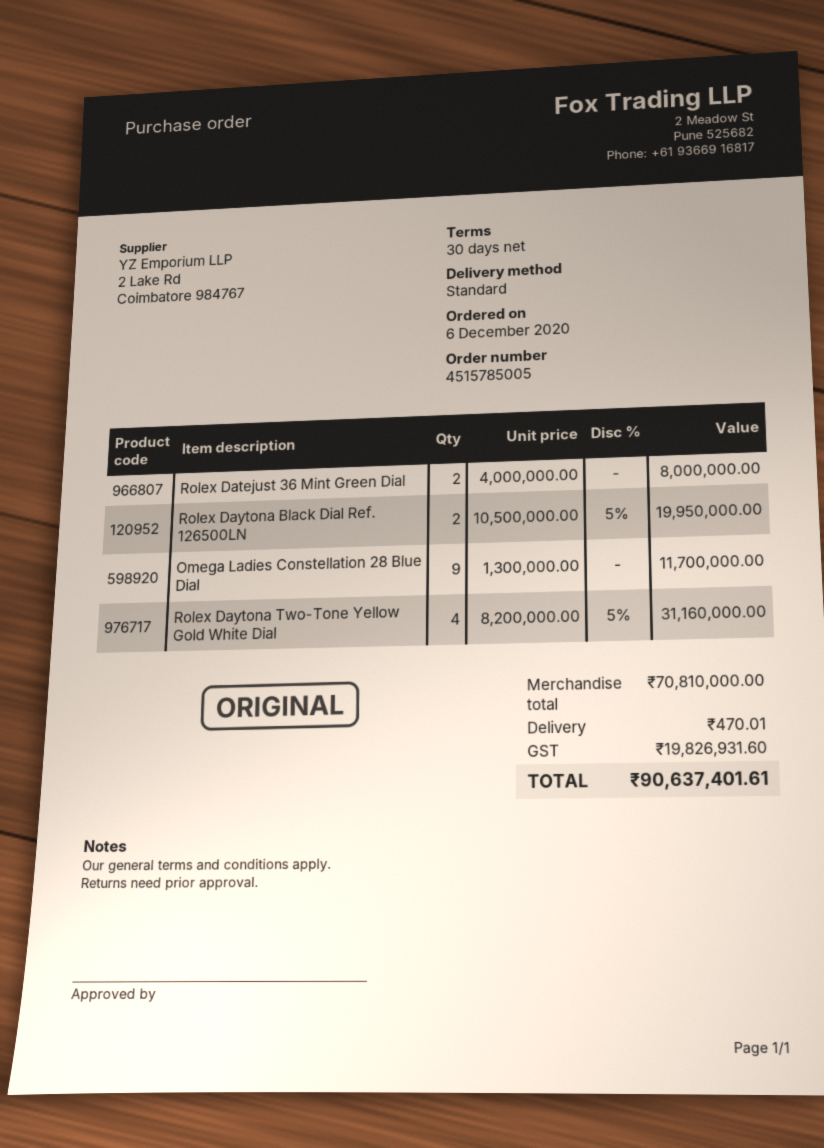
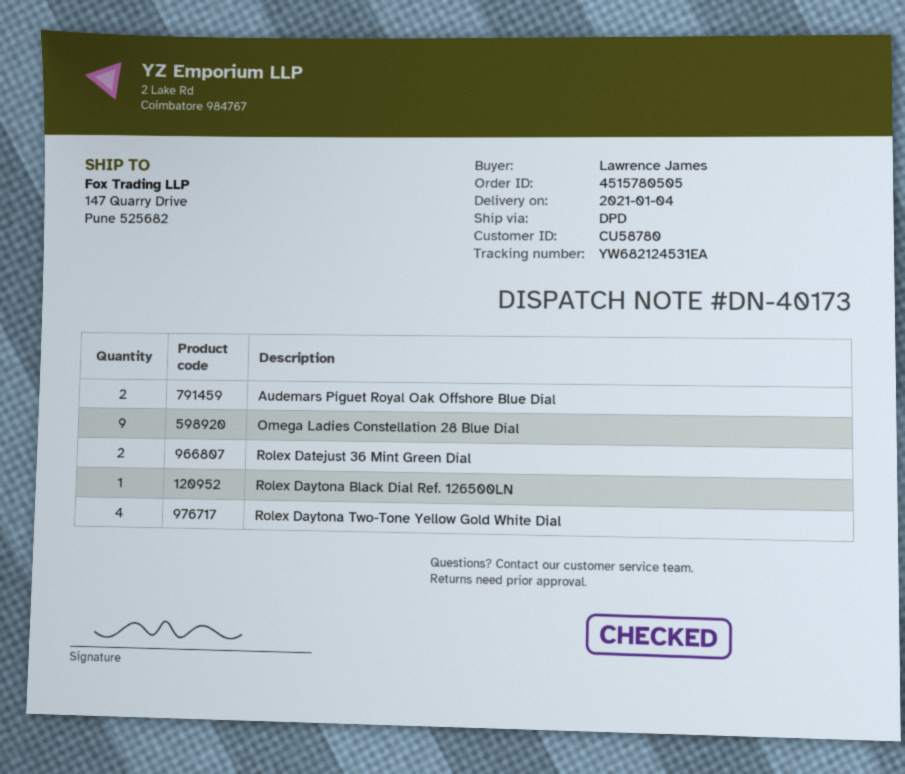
order number: 4515785005 -> 4515780505
shipping method: standard -> DPD
Rolex Daytona Black Dial Ref. 126500LN: 2 -> 1
Audemars Piguet Royal Oak Offshore Blue Dial: none -> 2

